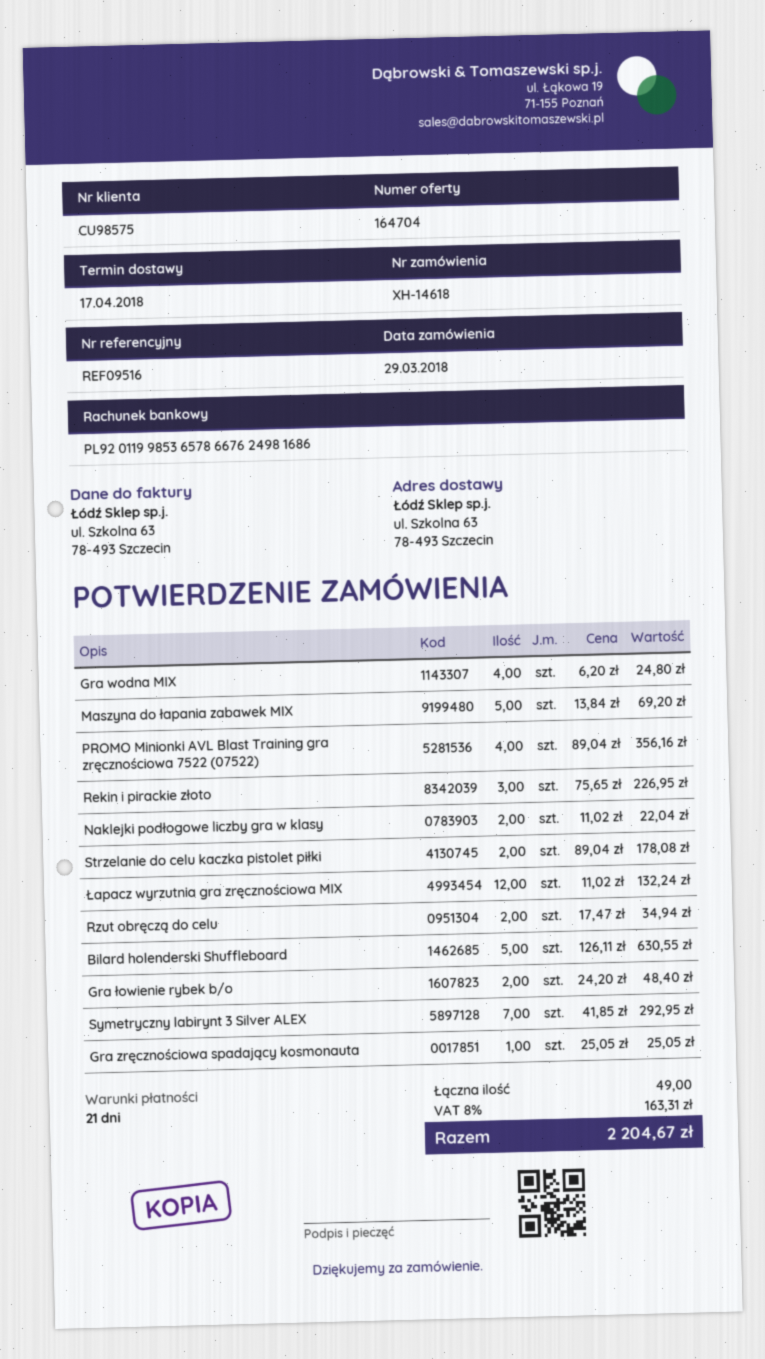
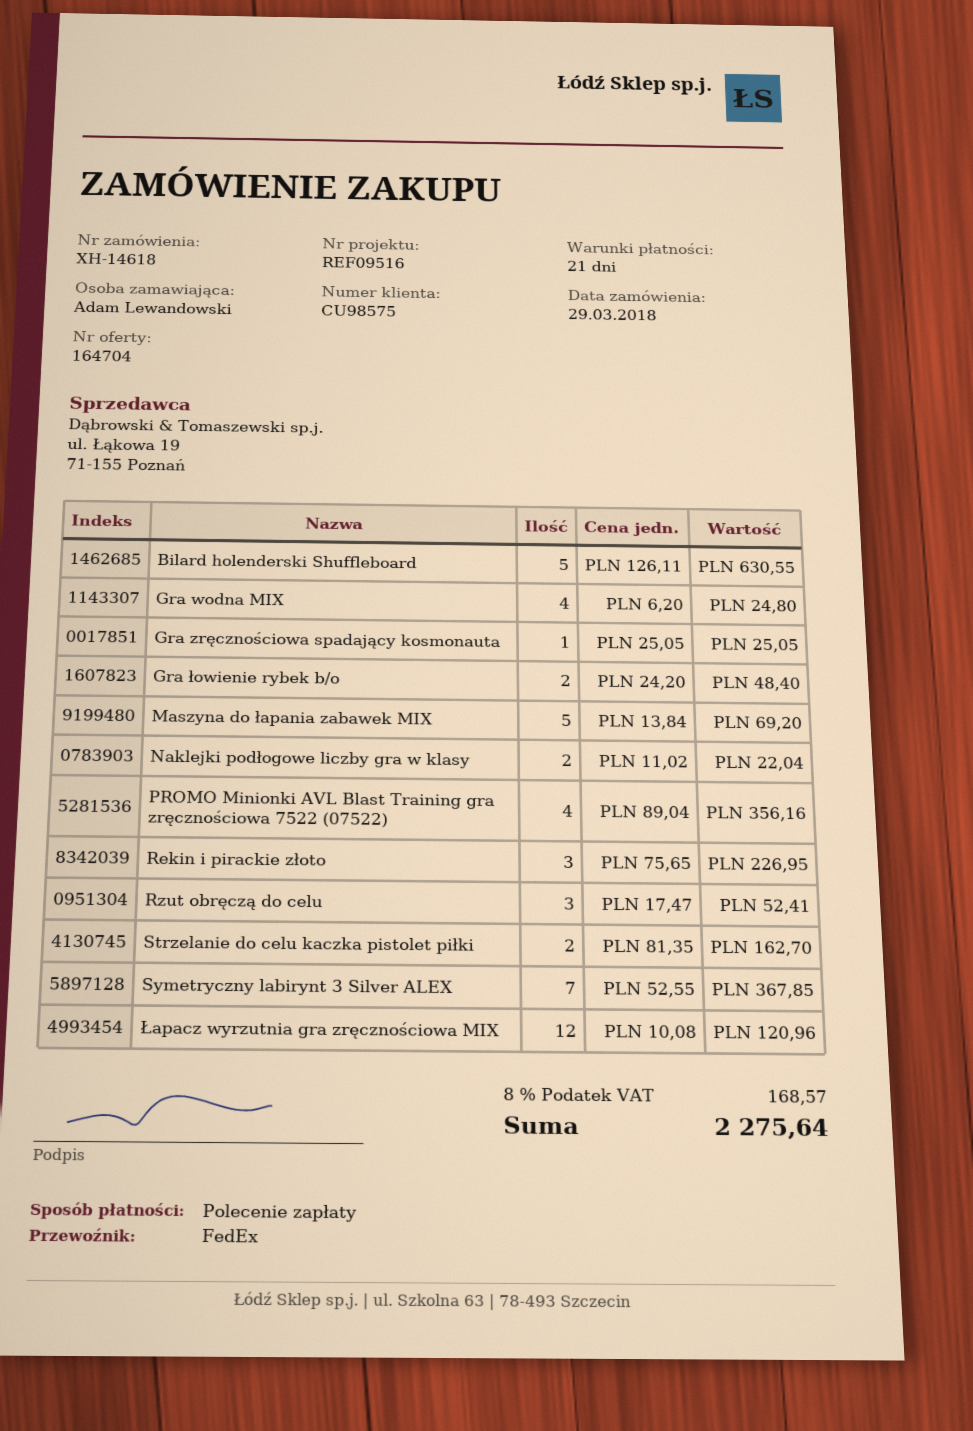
Strzelanie do celu kaczka pistolet piłki: 2 x 89.04 = 178.08 -> 2 x 81.35 = 162.70
Łapacz wyrzutnia gra zręcznościowa MIX: 12 x 11.02 = 132.24 -> 12 x 10.08 = 120.96
Rzut obręczą do celu: 2 x 17.47 = 34.94 -> 3 x 17.47 = 52.41
Symetryczny labirynt 3 Silver ALEX: 7 x 41.85 = 292.95 -> 7 x 52.55 = 367.85
tax: 8% = 163.31 -> 8% = 168.57
total: 2204.67 -> 2275.64

